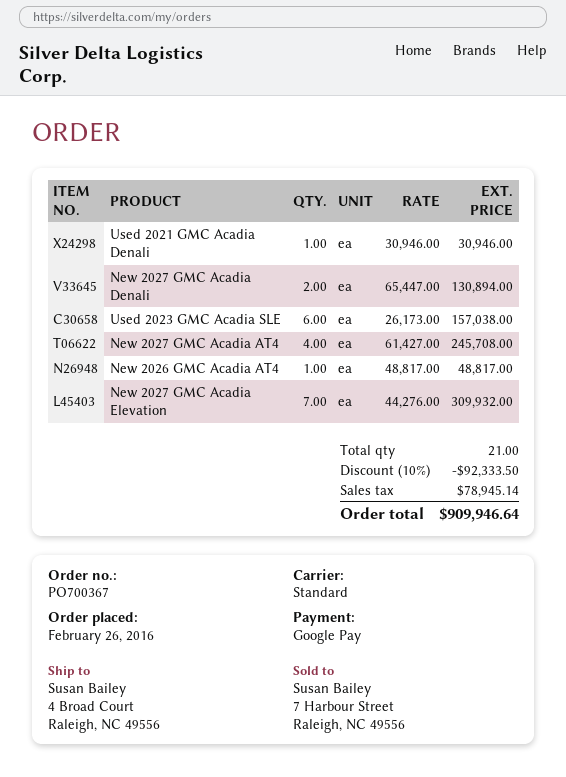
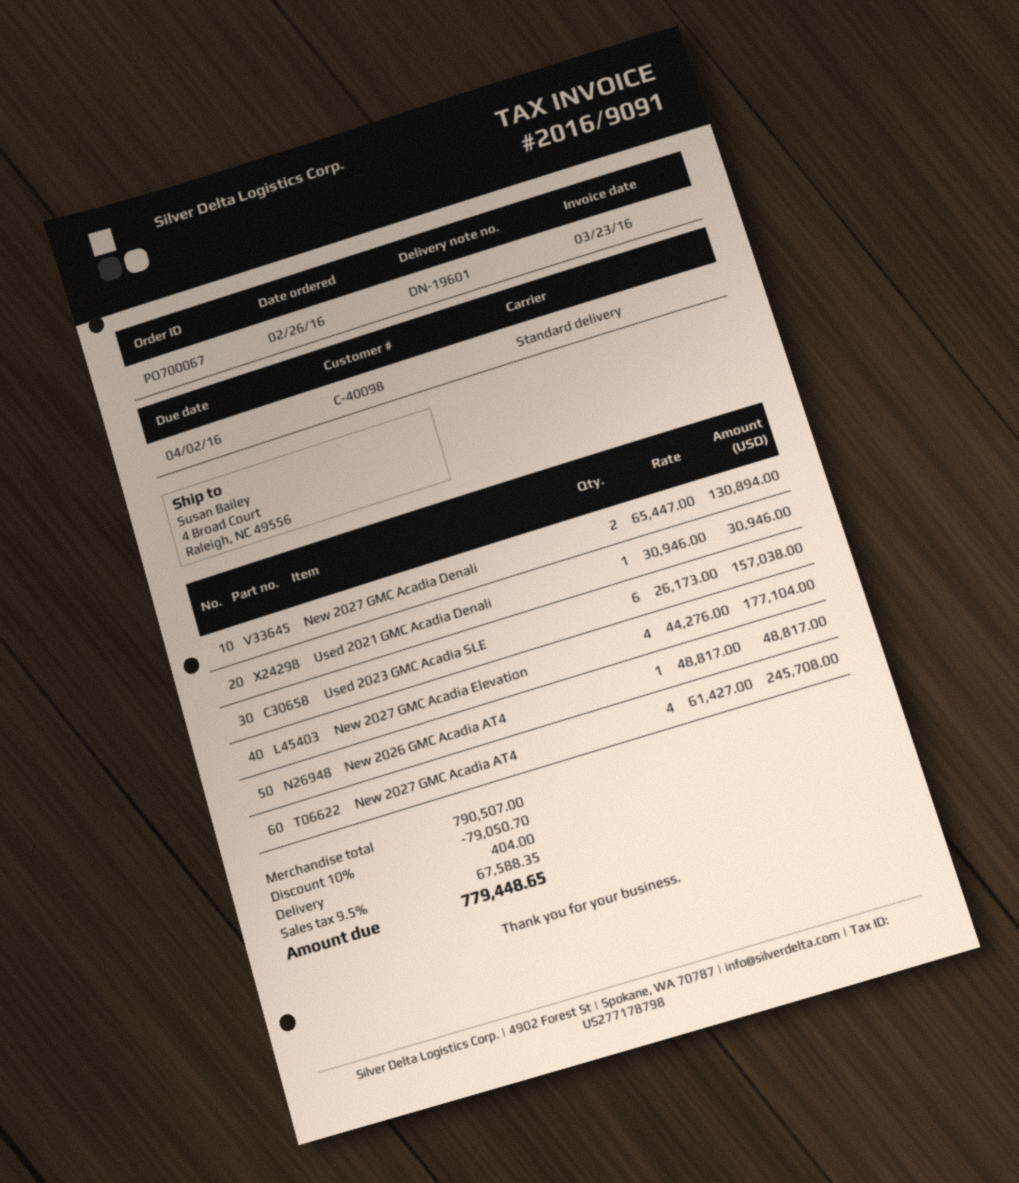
order number: PO700367 -> PO700067
New 2027 GMC Acadia Elevation: 7 x 44276.00 = 309932.00 -> 4 x 44276.00 = 177104.00
discount: 10% = 92333.50 -> 10% = 79050.70
shipping: none -> 404.00
tax: 78945.14 -> 67588.35
total: 909946.64 -> 779448.65

